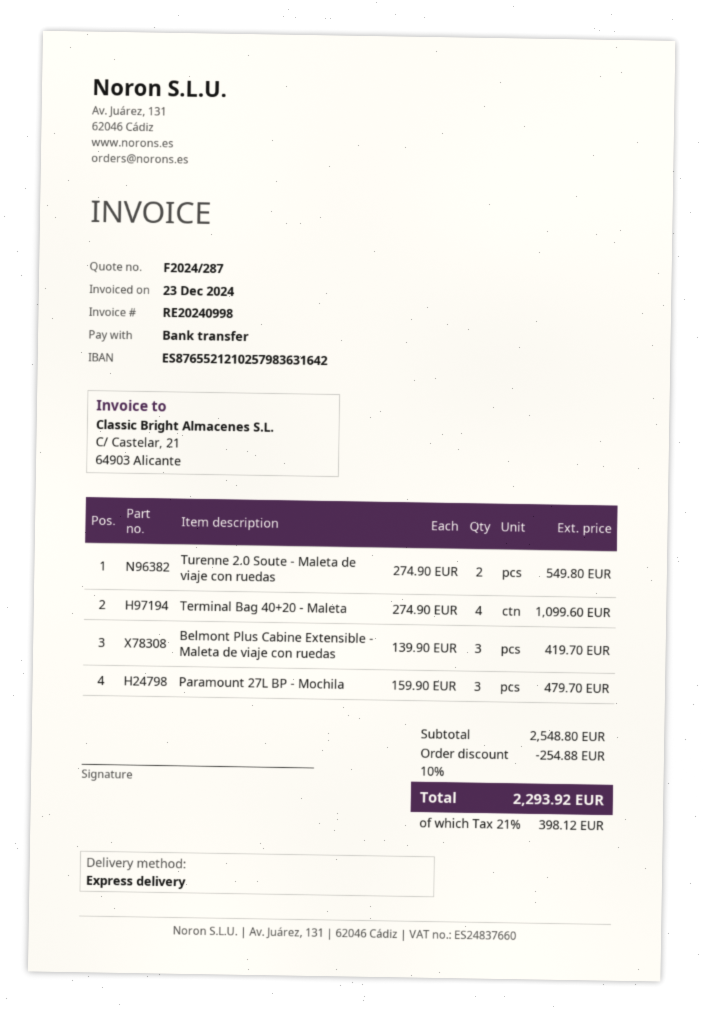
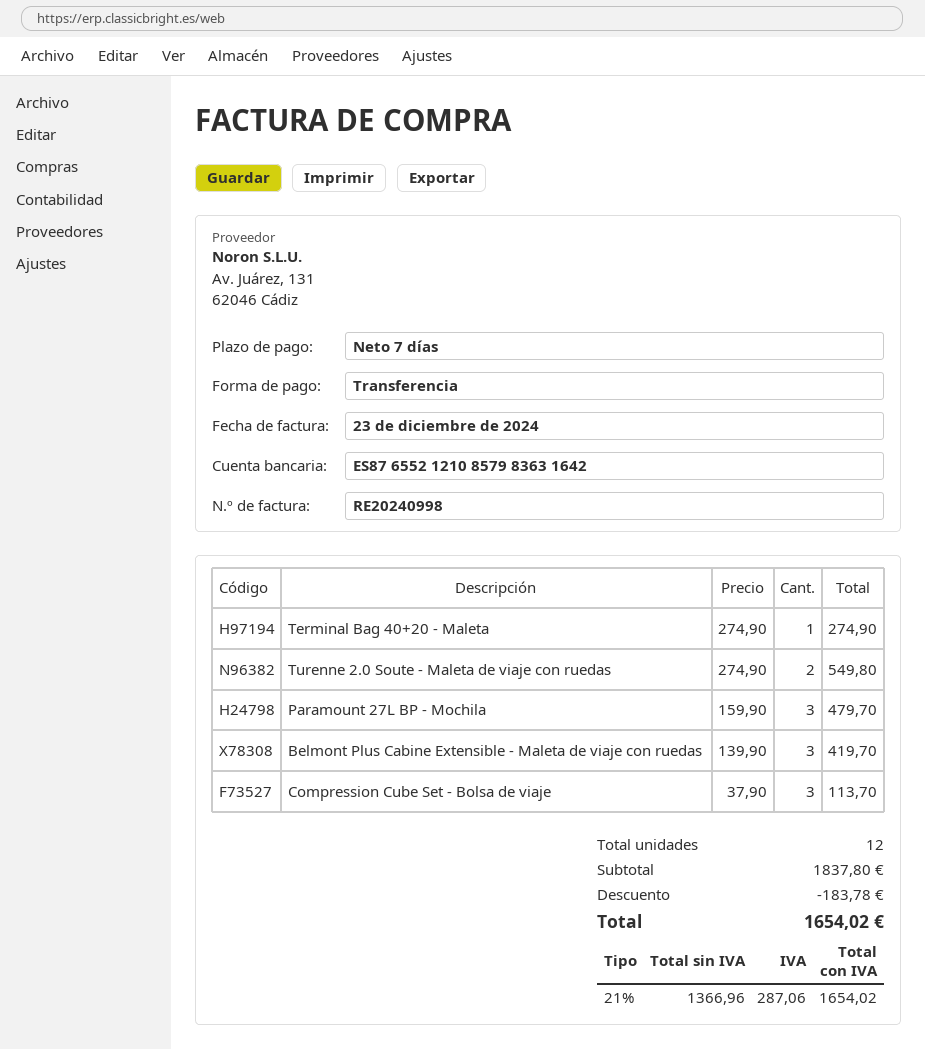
bank account: ES8765521210257983631642 -> ES8765521210857983631642
Terminal Bag 40+20 - Maleta: 4 x 274.90 = 1099.60 -> 1 x 274.90 = 274.90
Compression Cube Set - Bolsa de viaje: none -> 3 x 37.90 = 113.70
subtotal: 2548.80 -> 1837.80
discount: 254.88 -> 183.78
tax: 21% = 398.12 -> 21% = 287.06
total: 2293.92 -> 1654.02

